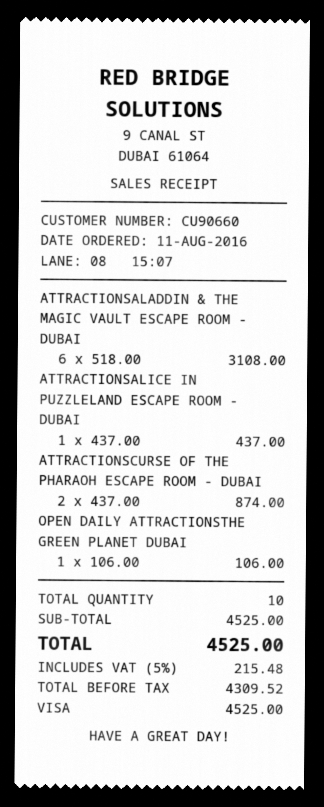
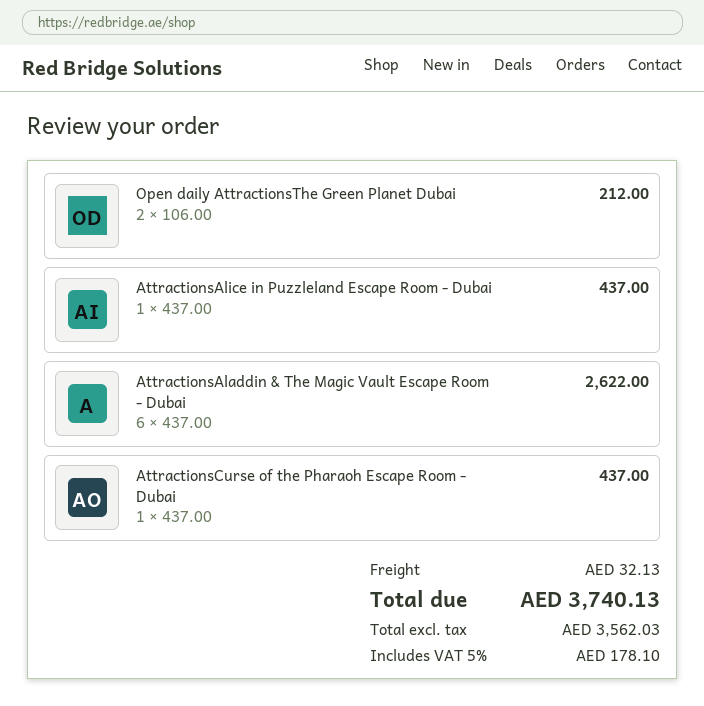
ATTRACTIONSALADDIN & THE MAGIC VAULT ESCAPE ROOM - DUBAI: 6 x 518.00 = 3108.00 -> 6 x 437.00 = 2622.00
ATTRACTIONSCURSE OF THE PHARAOH ESCAPE ROOM - DUBAI: 2 x 437.00 = 874.00 -> 1 x 437.00 = 437.00
OPEN DAILY ATTRACTIONSTHE GREEN PLANET DUBAI: 1 x 106.00 = 106.00 -> 2 x 106.00 = 212.00
shipping: none -> 32.13
net: 4309.52 -> 3562.03
tax: 5% = 215.48 -> 5% = 178.10
total: 4525.00 -> 3740.13

